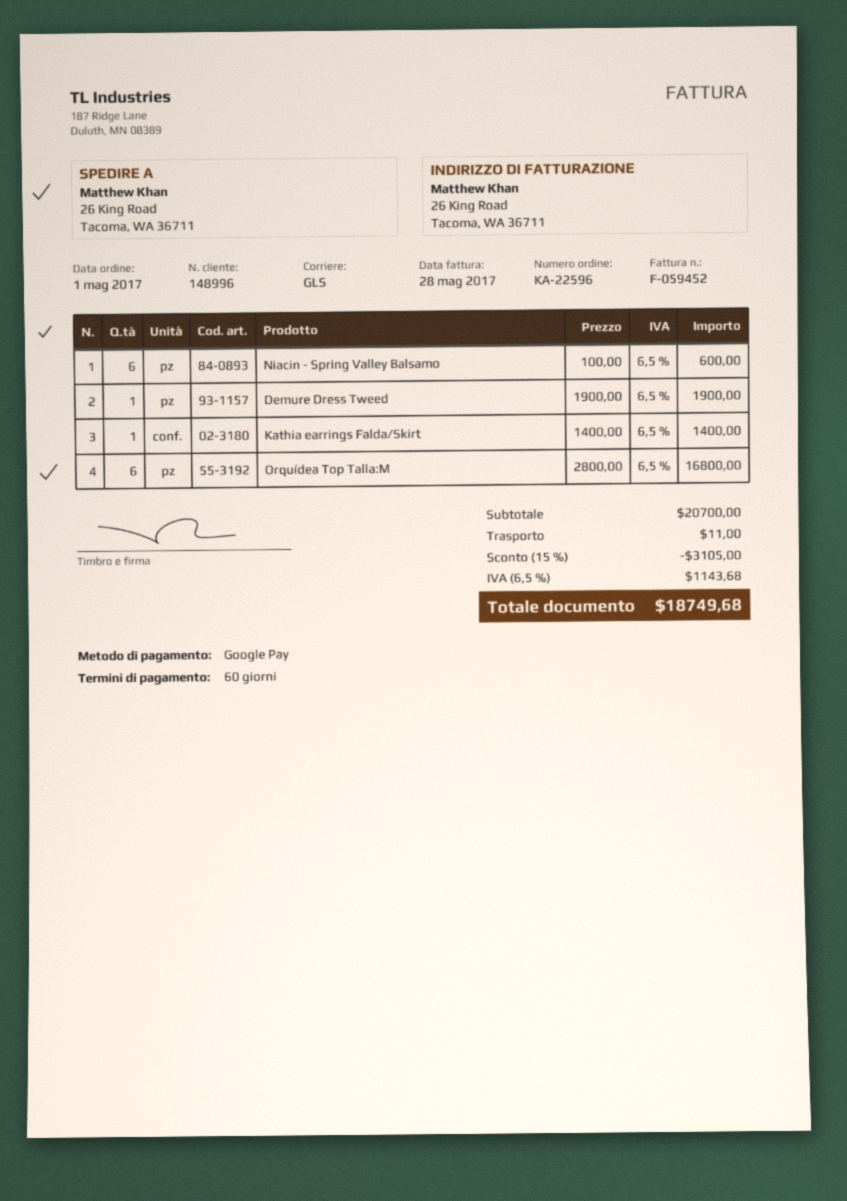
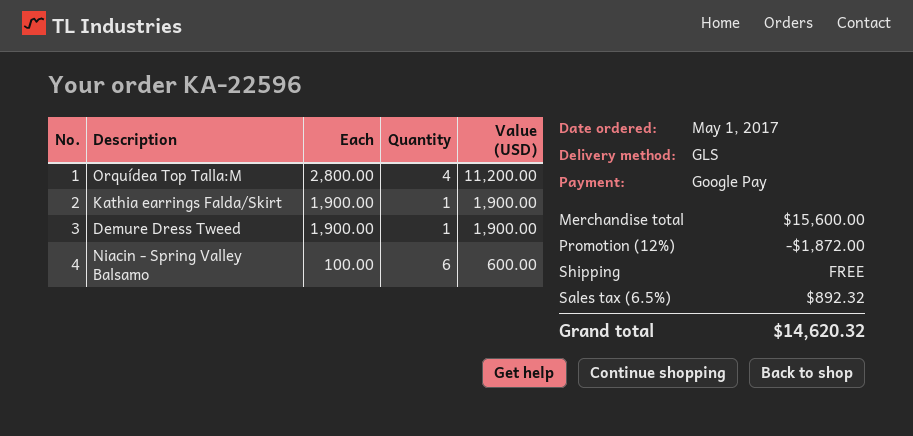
Kathia earrings Falda/Skirt: 1 x 1400.00 = 1400.00 -> 1 x 1900.00 = 1900.00
Orquídea Top Talla:M: 6 x 2800.00 = 16800.00 -> 4 x 2800.00 = 11200.00
subtotal: 20700.00 -> 15600.00
discount: 15% = 3105.00 -> 12% = 1872.00
shipping: 11.00 -> 0.00
tax: 6.5% = 1143.68 -> 6.5% = 892.32
total: 18749.68 -> 14620.32

